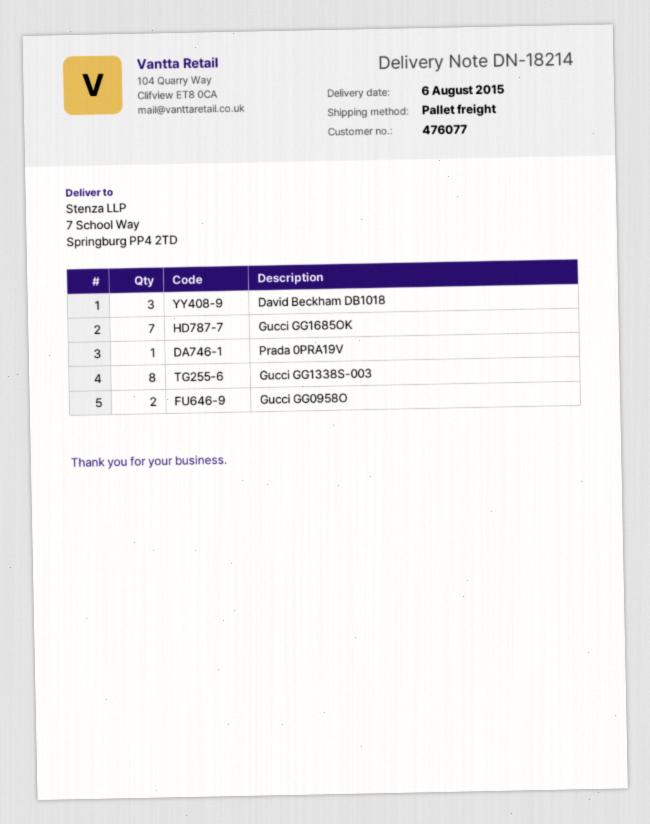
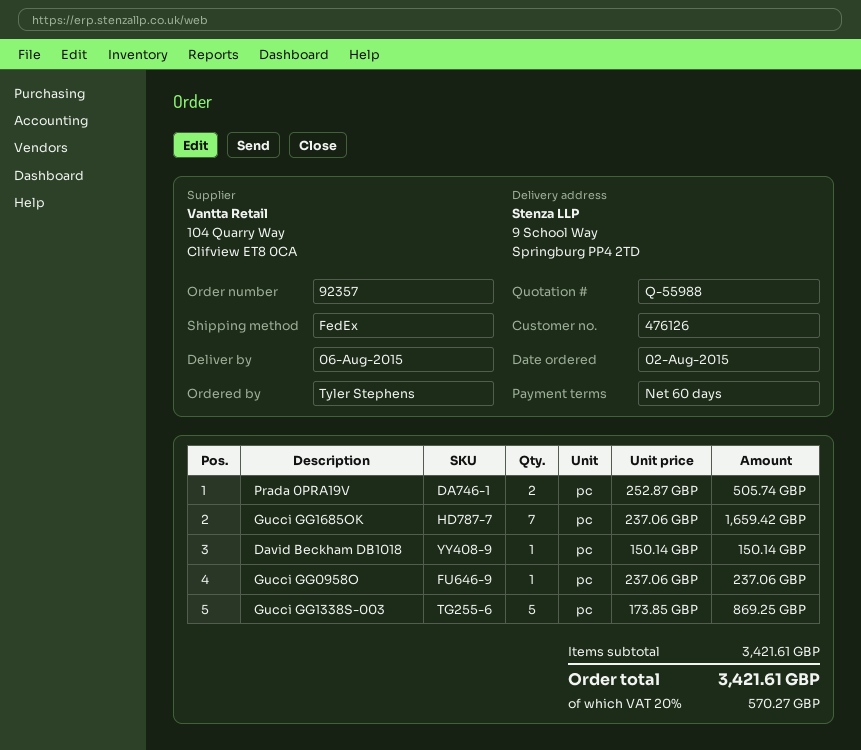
customer number: 476077 -> 476126
shipping method: pallet freight -> FedEx
ship to: 7 School Way, Springburg PP4 2TD -> 9 School Way, Springburg PP4 2TD
David Beckham DB1018: 3 -> 1
Prada 0PRA19V: 1 -> 2
Gucci GG1338S-003: 8 -> 5
Gucci GG0958O: 2 -> 1

